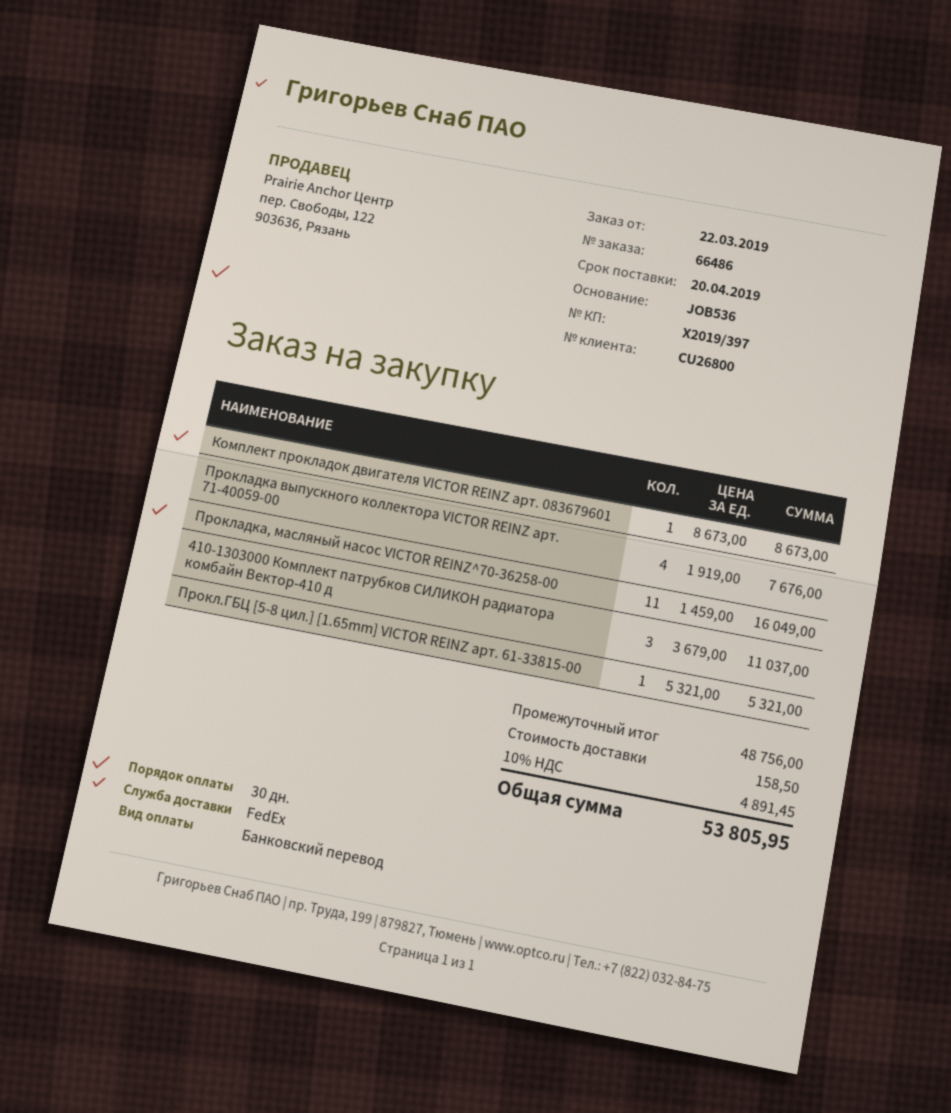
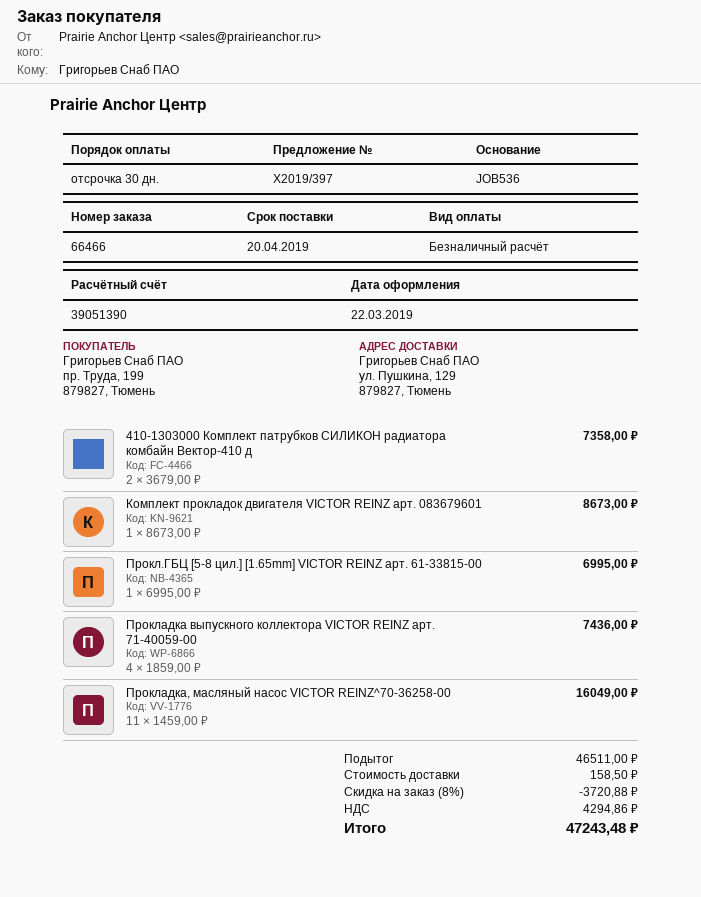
order number: 66486 -> 66466
Прокладка выпускного коллектора VICTOR REINZ арт. 71-40059-00: 4 x 1919.00 = 7676.00 -> 4 x 1859.00 = 7436.00
410-1303000 Комплект патрубков СИЛИКОН радиатора комбайн Вектор-410 д: 3 x 3679.00 = 11037.00 -> 2 x 3679.00 = 7358.00
Прокл.ГБЦ [5-8 цил.] [1.65mm] VICTOR REINZ арт. 61-33815-00: 1 x 5321.00 = 5321.00 -> 1 x 6995.00 = 6995.00
subtotal: 48756.00 -> 46511.00
discount: none -> 8% = 3720.88
tax: 4891.45 -> 4294.86
total: 53805.95 -> 47243.48

